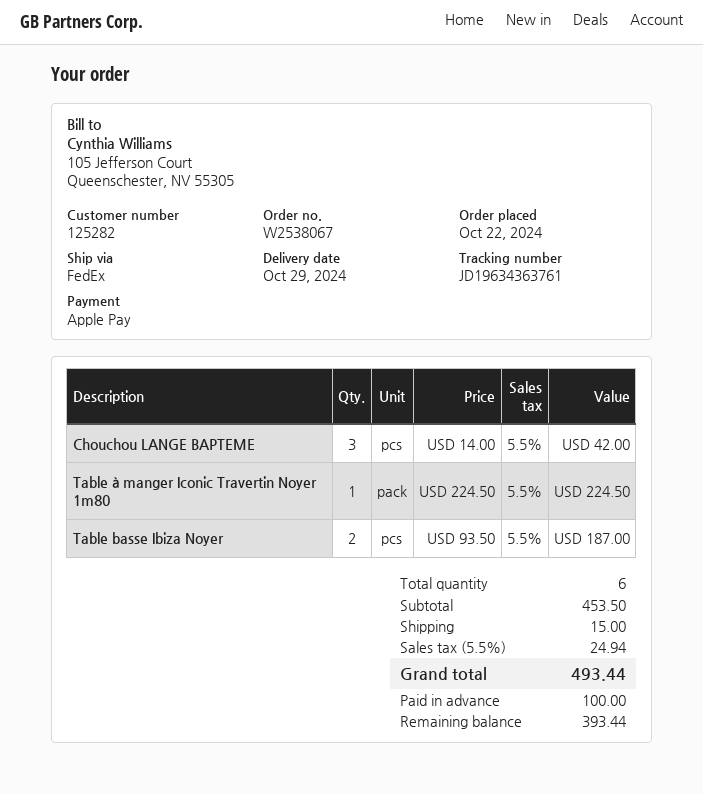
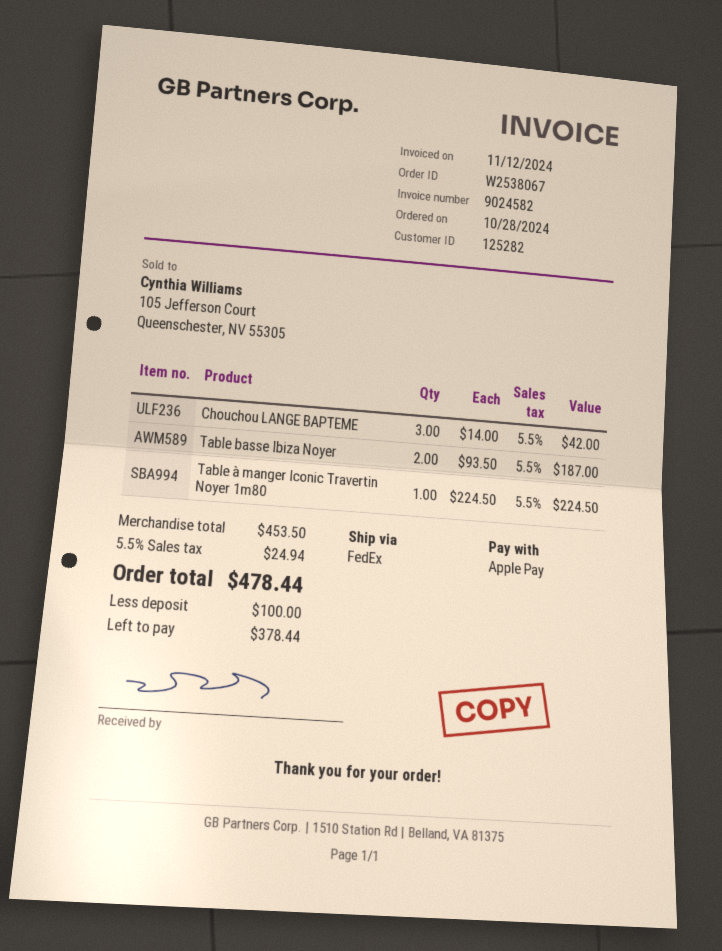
order date: 2024-10-22 -> 2024-10-28
shipping: 15.00 -> none
total: 493.44 -> 478.44
balance: 393.44 -> 378.44

